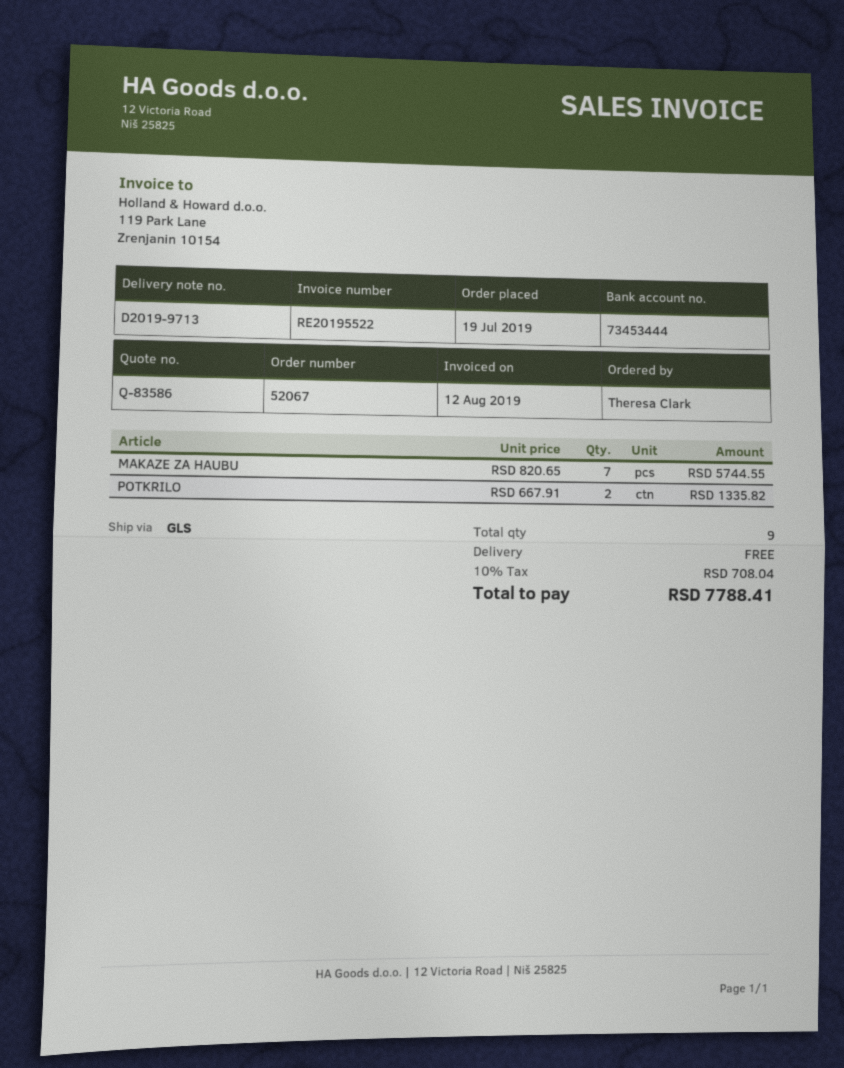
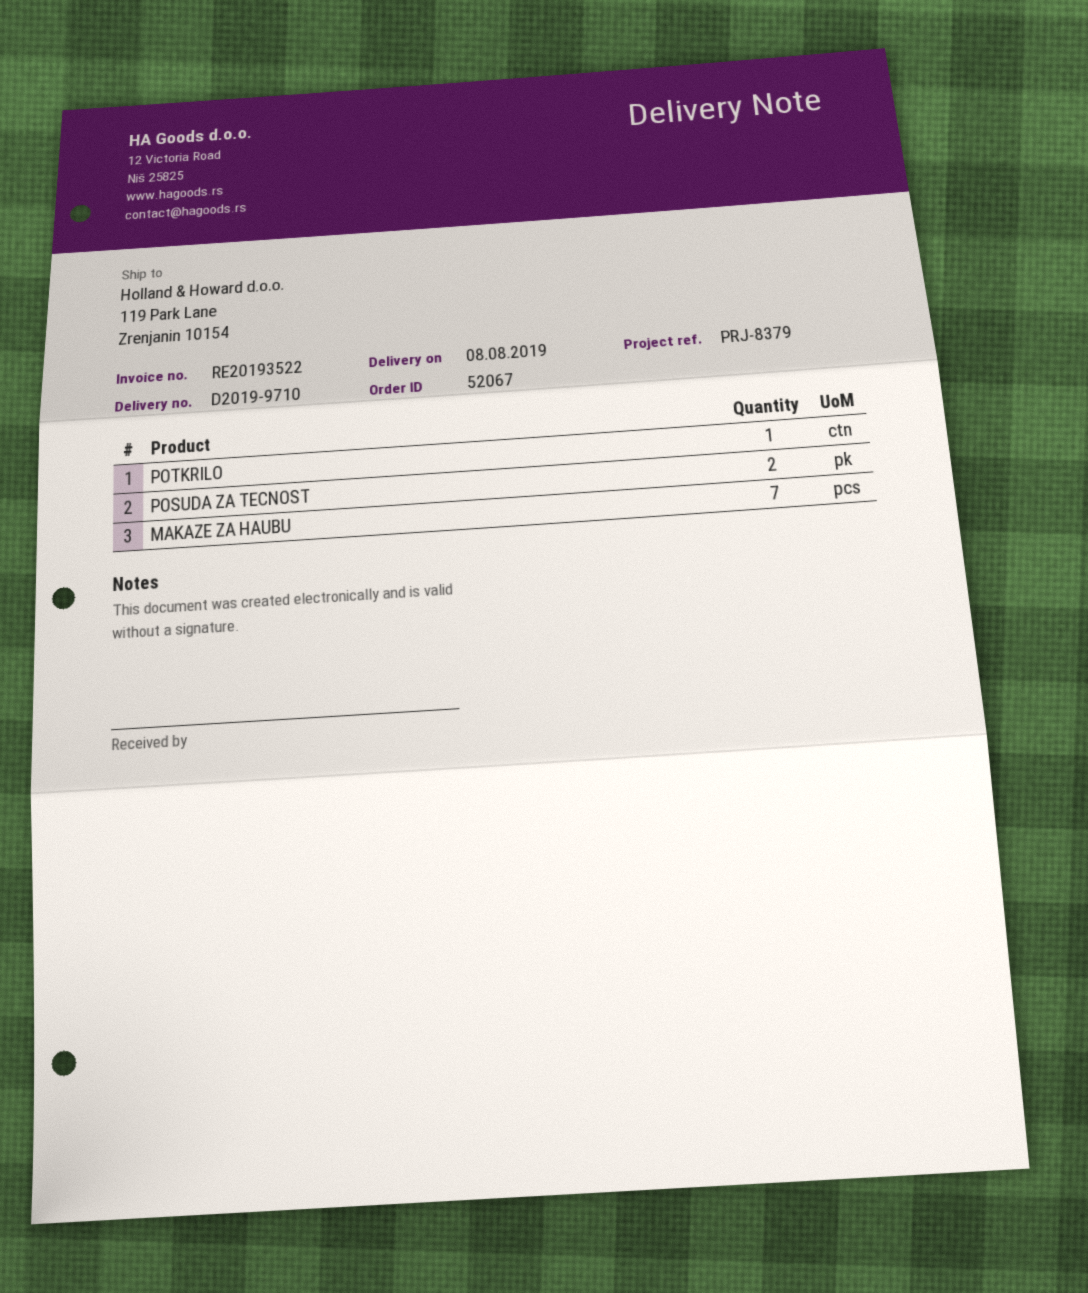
delivery note number: D2019-9713 -> D2019-9710
invoice number: RE20195522 -> RE20193522
POTKRILO: 2 -> 1
POSUDA ZA TECNOST: none -> 2

